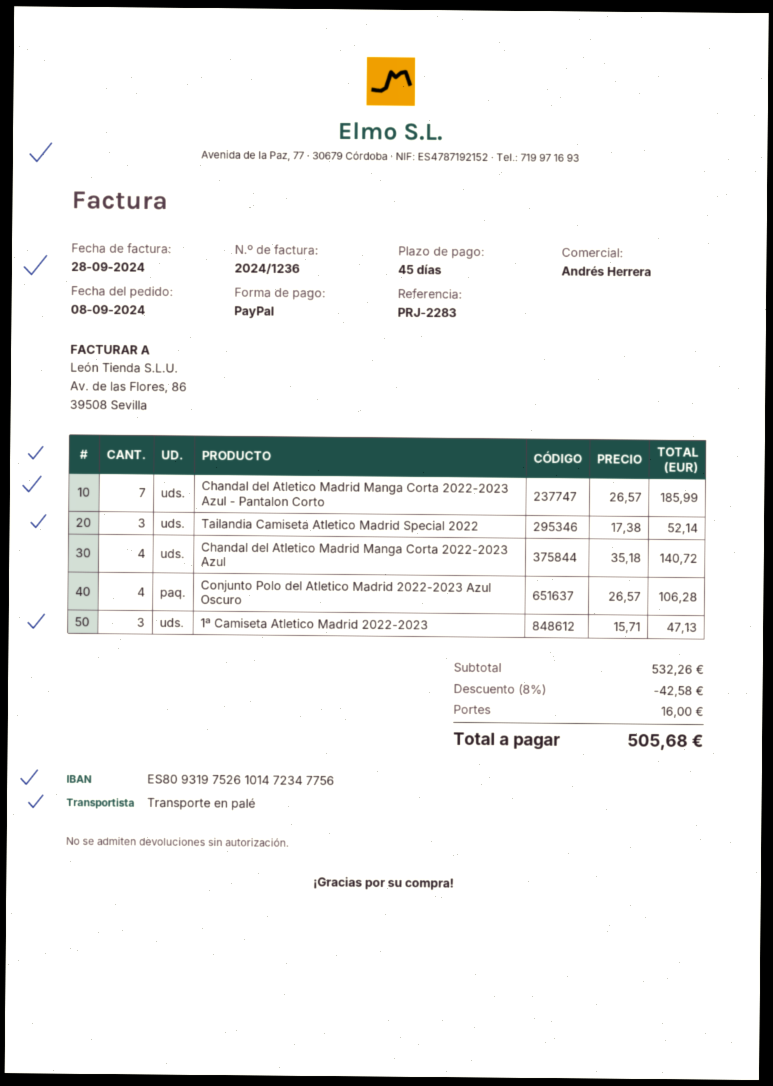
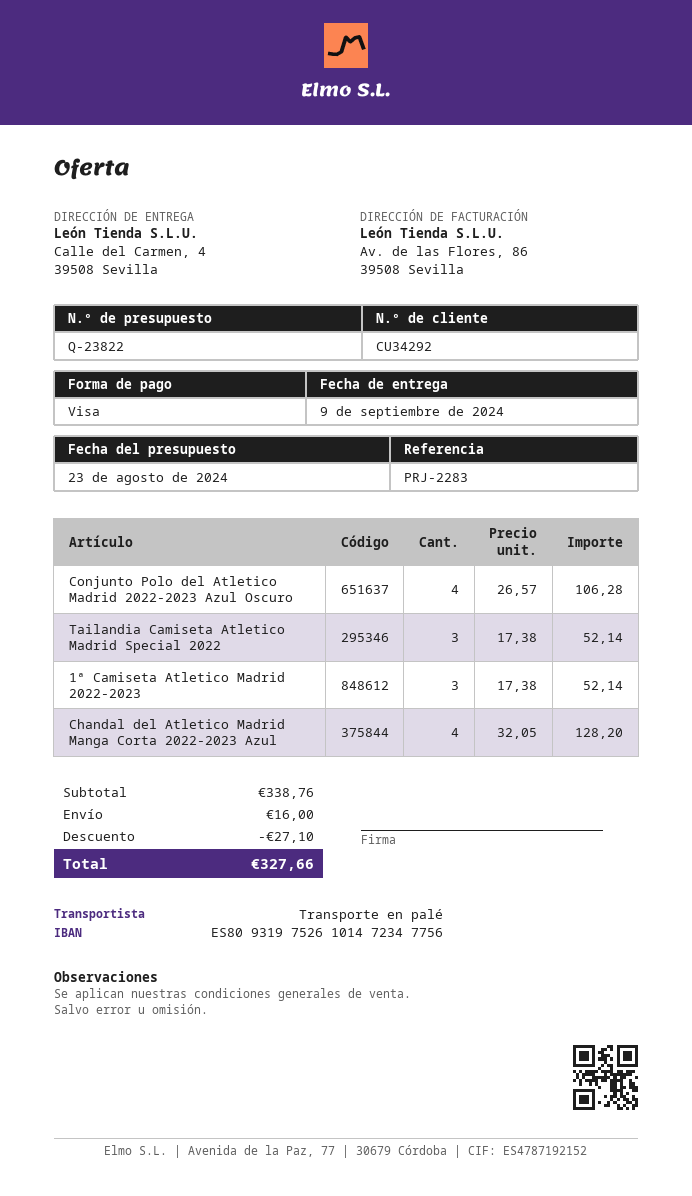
payment method: PayPal -> Visa
Chandal del Atletico Madrid Manga Corta 2022-2023 Azul - Pantalon Corto: 7 x 26.57 = 185.99 -> none
Chandal del Atletico Madrid Manga Corta 2022-2023 Azul: 4 x 35.18 = 140.72 -> 4 x 32.05 = 128.20
1ª Camiseta Atletico Madrid 2022-2023: 3 x 15.71 = 47.13 -> 3 x 17.38 = 52.14
subtotal: 532.26 -> 338.76
discount: 42.58 -> 27.10
total: 505.68 -> 327.66

